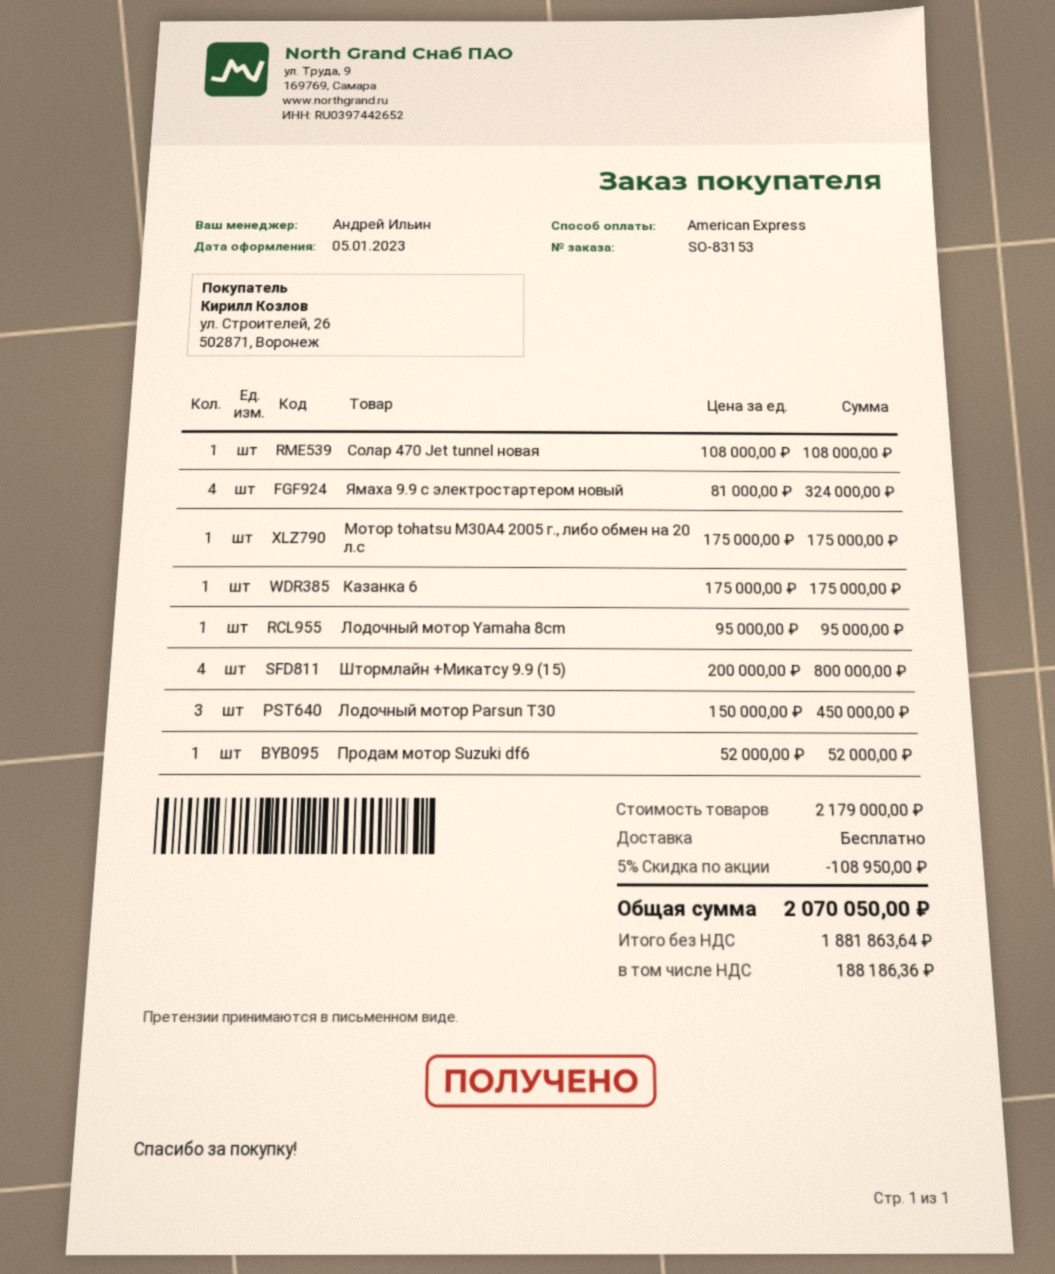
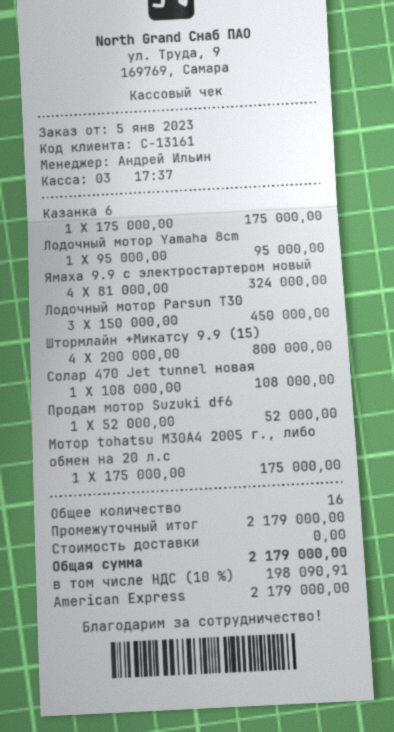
discount: 5% = 108950.00 -> none
tax: 188186.36 -> 198090.91
total: 2070050.00 -> 2179000.00

